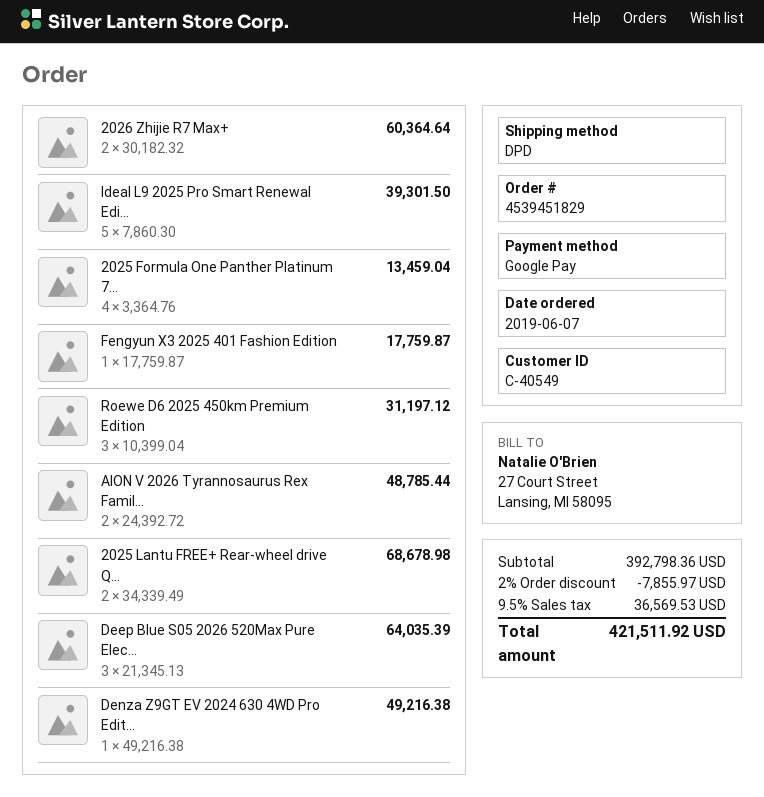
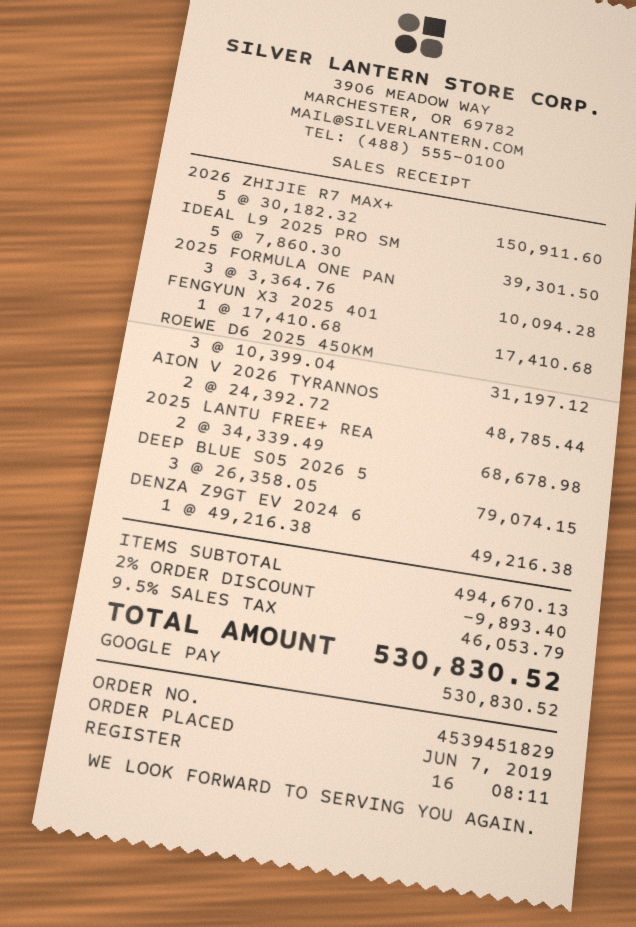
2026 Zhijie R7 Max+: 2 x 30182.32 = 60364.64 -> 5 x 30182.32 = 150911.60
2025 Formula One Panther Platinum 7...: 4 x 3364.76 = 13459.04 -> 3 x 3364.76 = 10094.28
Fengyun X3 2025 401 Fashion Edition: 1 x 17759.87 = 17759.87 -> 1 x 17410.68 = 17410.68
Deep Blue S05 2026 520Max Pure Elec...: 3 x 21345.13 = 64035.39 -> 3 x 26358.05 = 79074.15
subtotal: 392798.36 -> 494670.13
discount: 2% = 7855.97 -> 2% = 9893.40
tax: 9.5% = 36569.53 -> 9.5% = 46053.79
total: 421511.92 -> 530830.52

